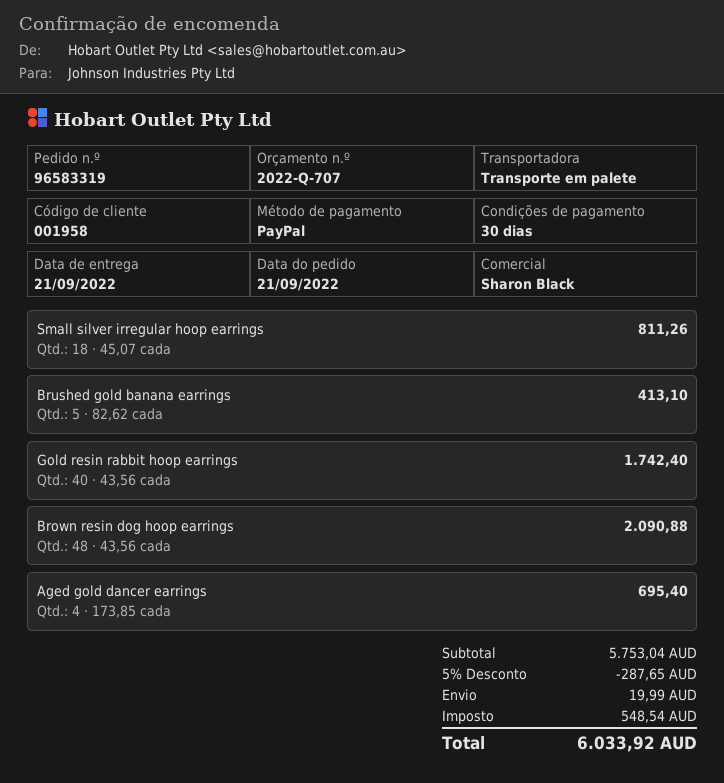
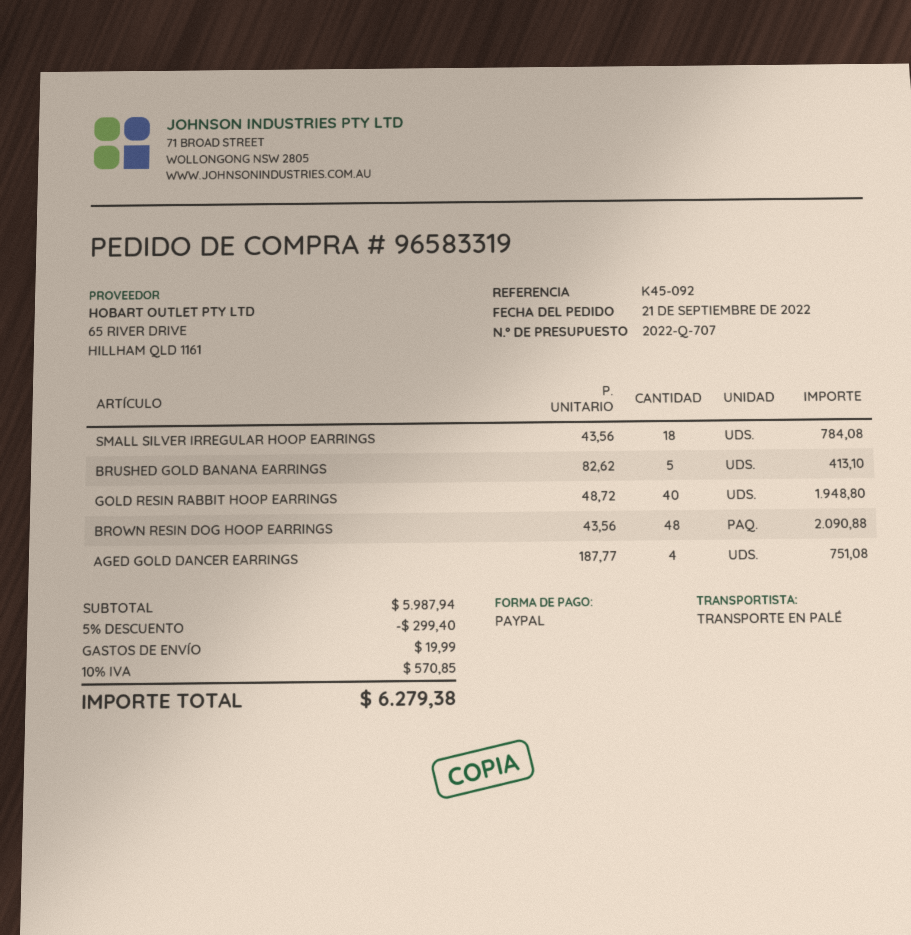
Small silver irregular hoop earrings: 18 x 45.07 = 811.26 -> 18 x 43.56 = 784.08
Gold resin rabbit hoop earrings: 40 x 43.56 = 1742.40 -> 40 x 48.72 = 1948.80
Aged gold dancer earrings: 4 x 173.85 = 695.40 -> 4 x 187.77 = 751.08
subtotal: 5753.04 -> 5987.94
discount: 5% = 287.65 -> 5% = 299.40
tax: 548.54 -> 570.85
total: 6033.92 -> 6279.38

